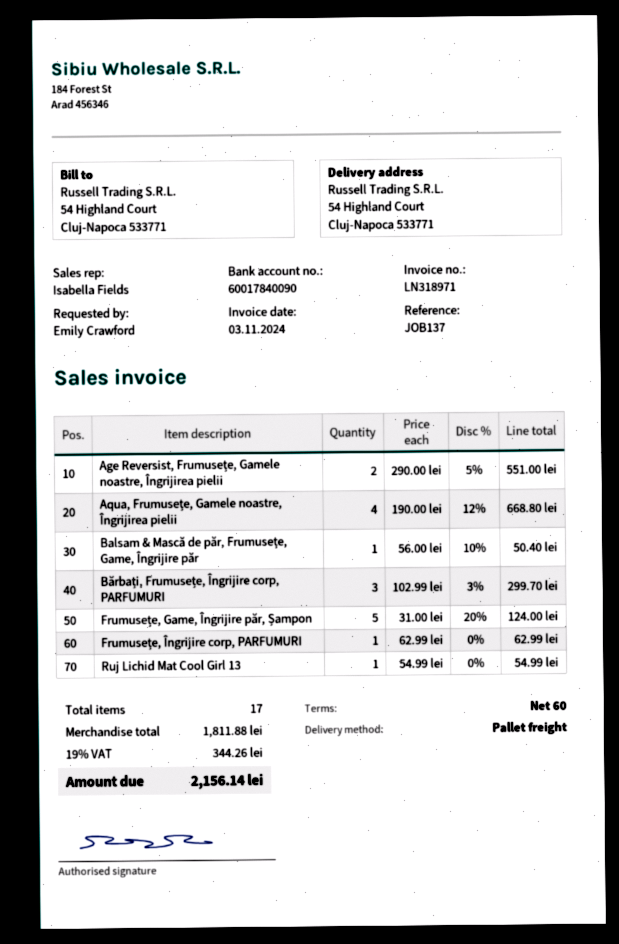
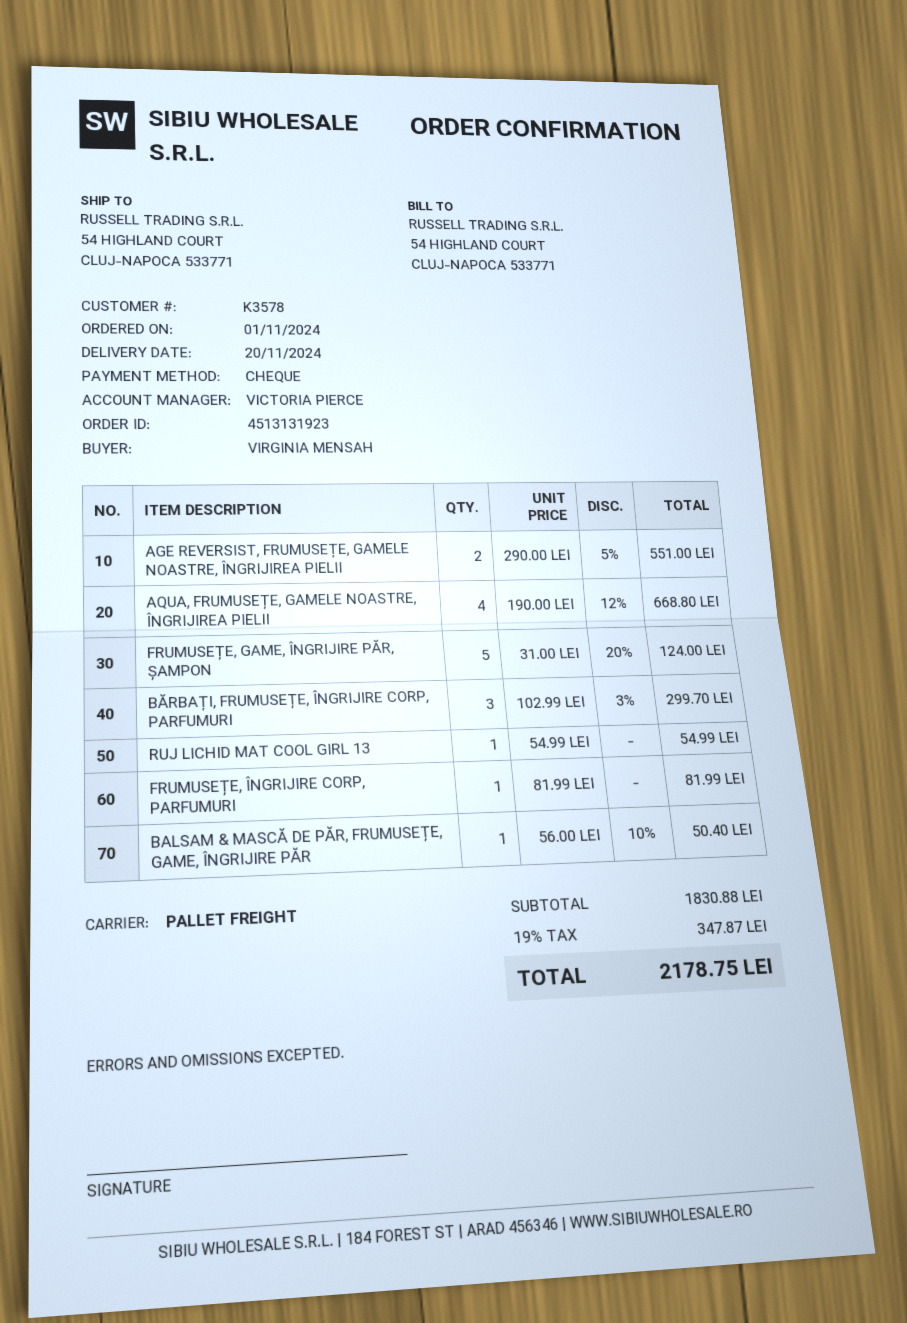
ordered by: Emily Crawford -> VIRGINIA MENSAH
sales rep: Isabella Fields -> VICTORIA PIERCE
Frumusețe, Îngrijire corp, PARFUMURI: 1 x 62.99 = 62.99 -> 1 x 81.99 = 81.99
subtotal: 1811.88 -> 1830.88
tax: 19% = 344.26 -> 19% = 347.87
total: 2156.14 -> 2178.75

